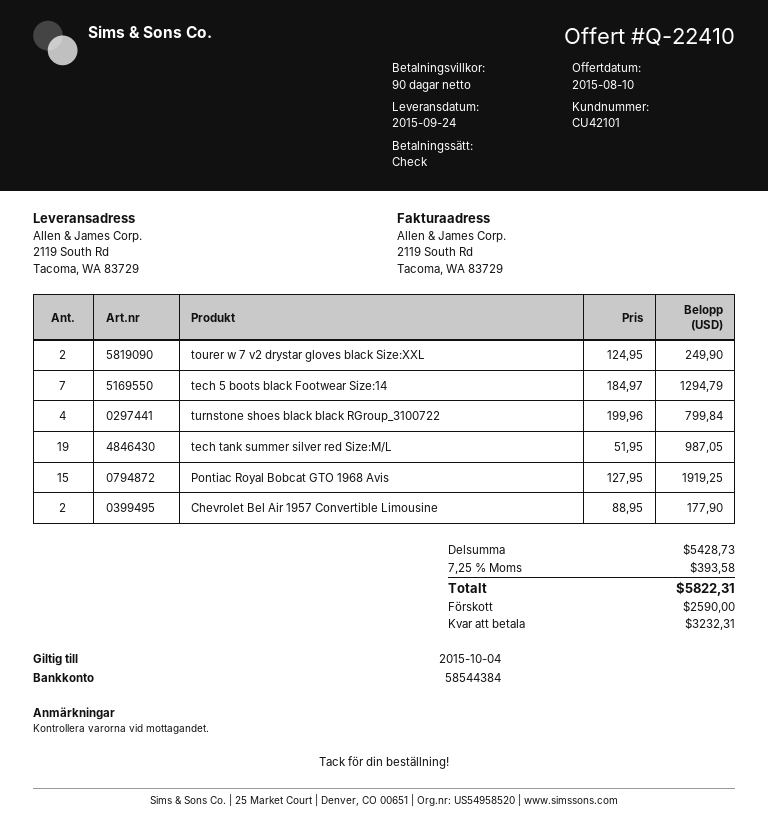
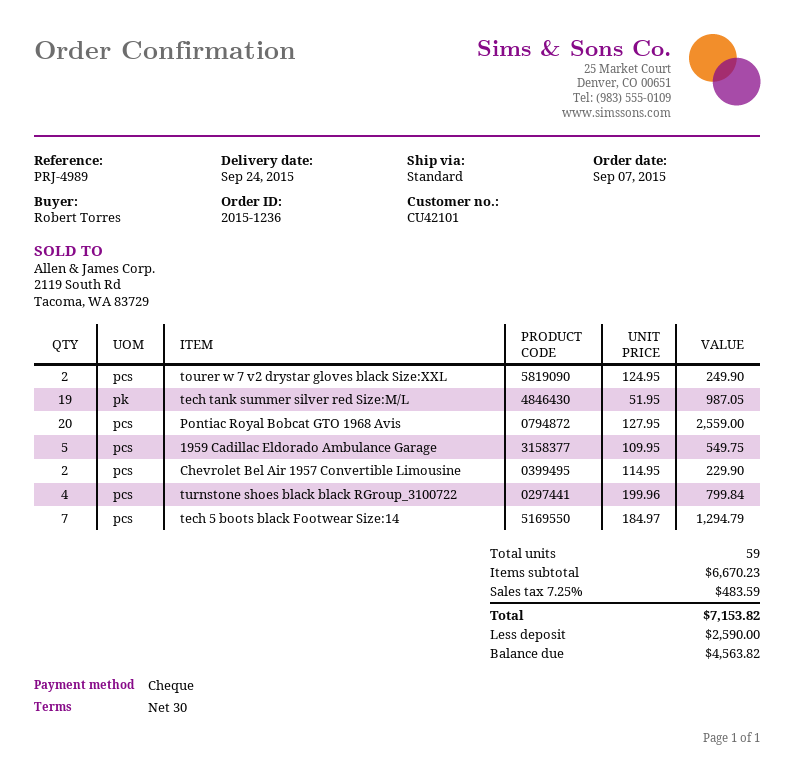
payment terms: 90 days -> 30 days
Pontiac Royal Bobcat GTO 1968 Avis: 15 x 127.95 = 1919.25 -> 20 x 127.95 = 2559.00
Chevrolet Bel Air 1957 Convertible Limousine: 2 x 88.95 = 177.90 -> 2 x 114.95 = 229.90
1959 Cadillac Eldorado Ambulance Garage: none -> 5 x 109.95 = 549.75
subtotal: 5428.73 -> 6670.23
tax: 7.25% = 393.58 -> 7.25% = 483.59
total: 5822.31 -> 7153.82
balance: 3232.31 -> 4563.82

